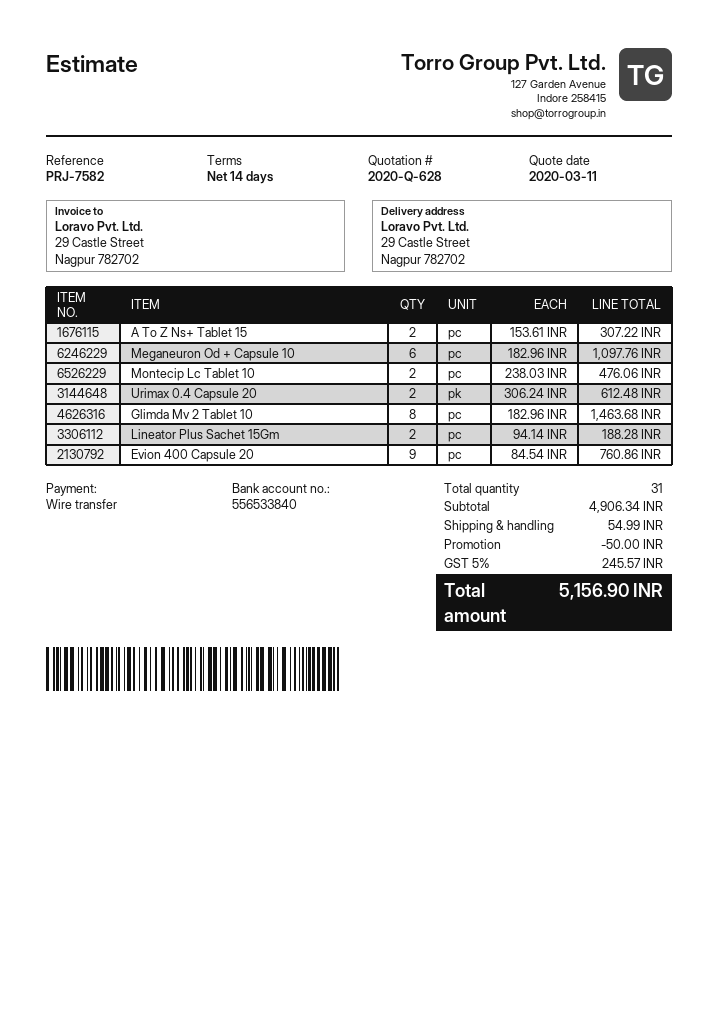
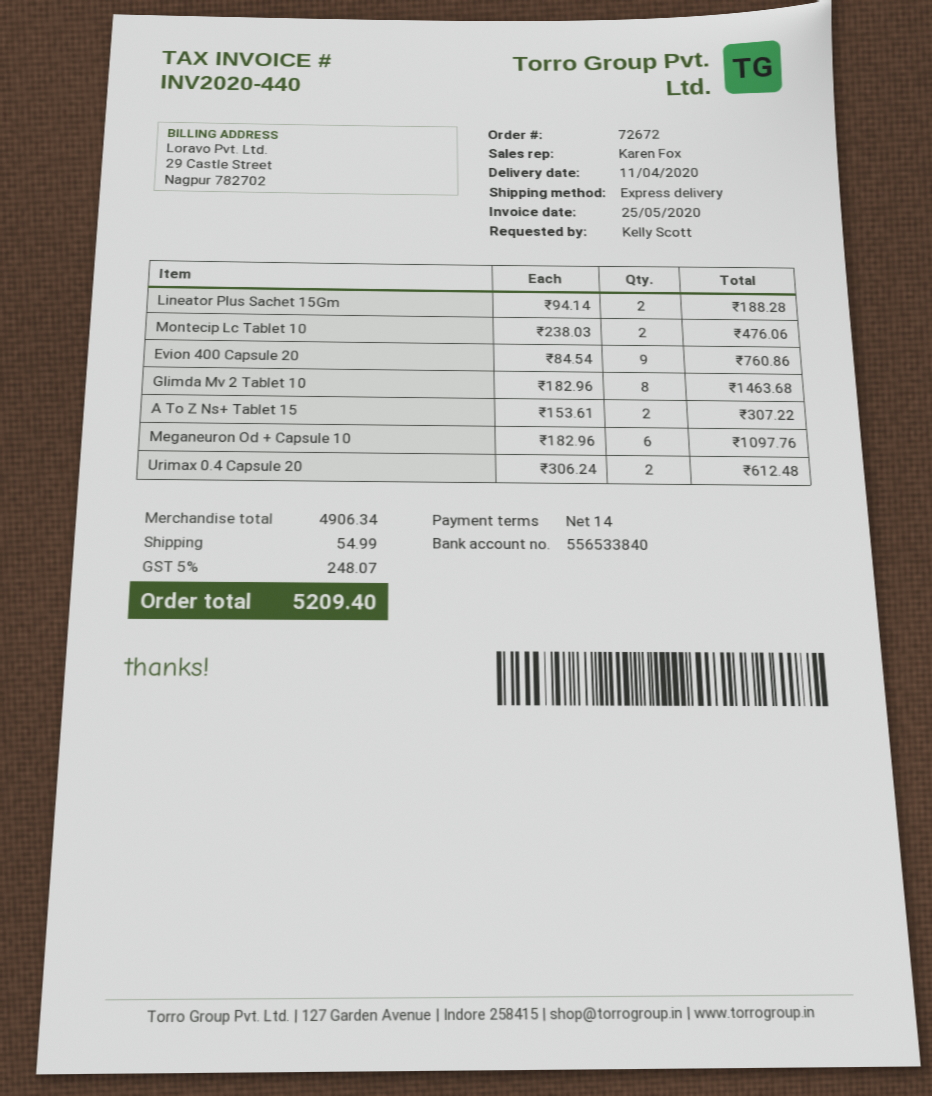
discount: 50.00 -> none
tax: 5% = 245.57 -> 5% = 248.07
total: 5156.90 -> 5209.40

